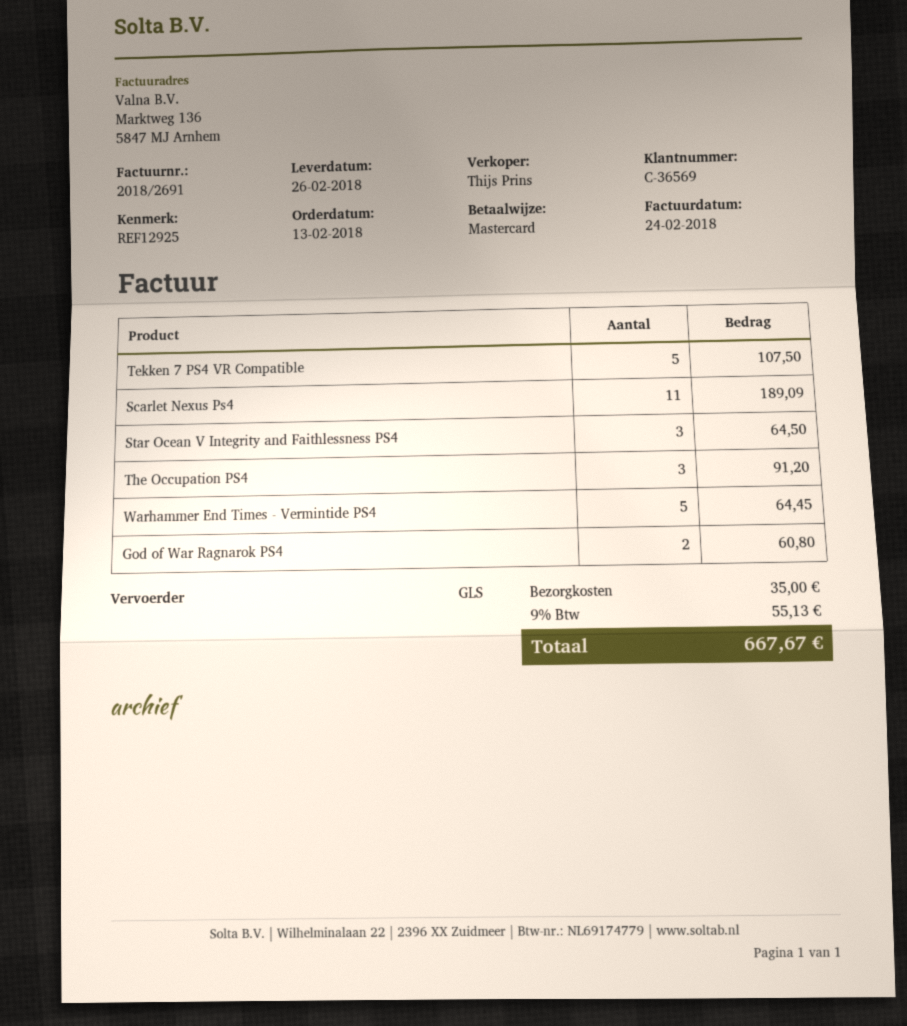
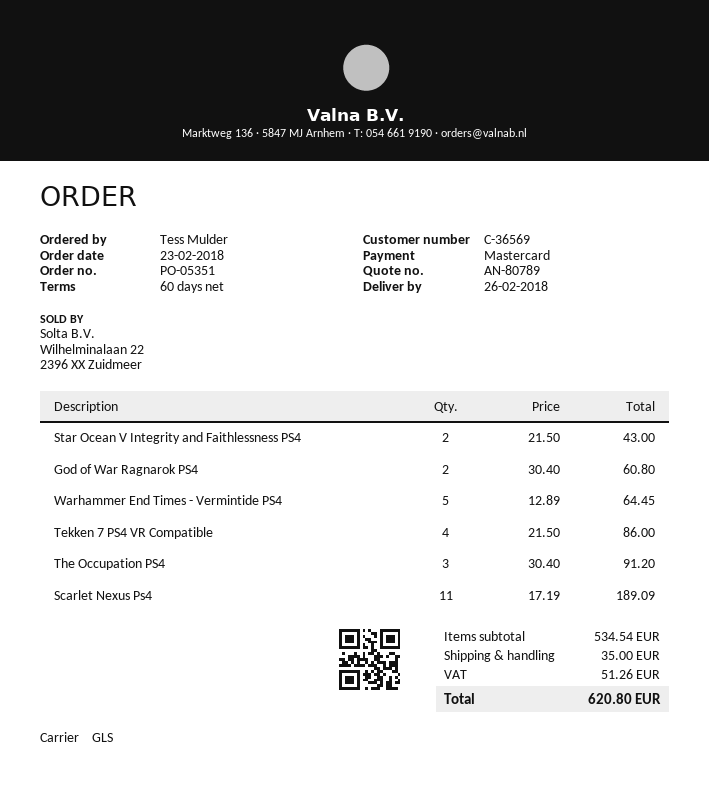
order date: 2018-02-13 -> 2018-02-23
Tekken 7 PS4 VR Compatible: 5 for 107.50 -> 4 for 86.00
Star Ocean V Integrity and Faithlessness PS4: 3 for 64.50 -> 2 for 43.00
tax: 55.13 -> 51.26
total: 667.67 -> 620.80

